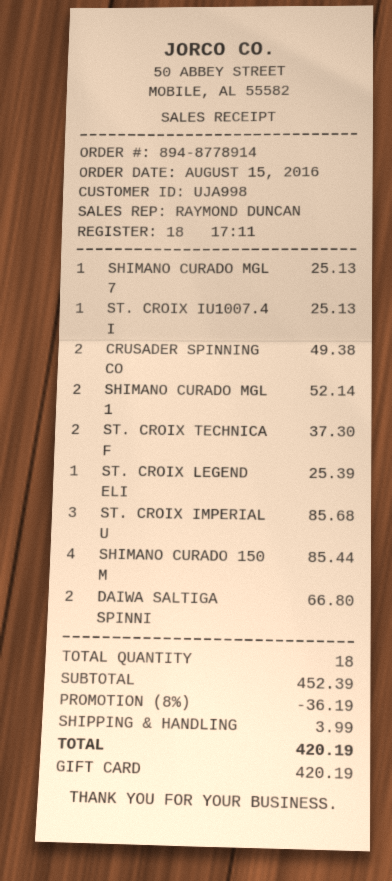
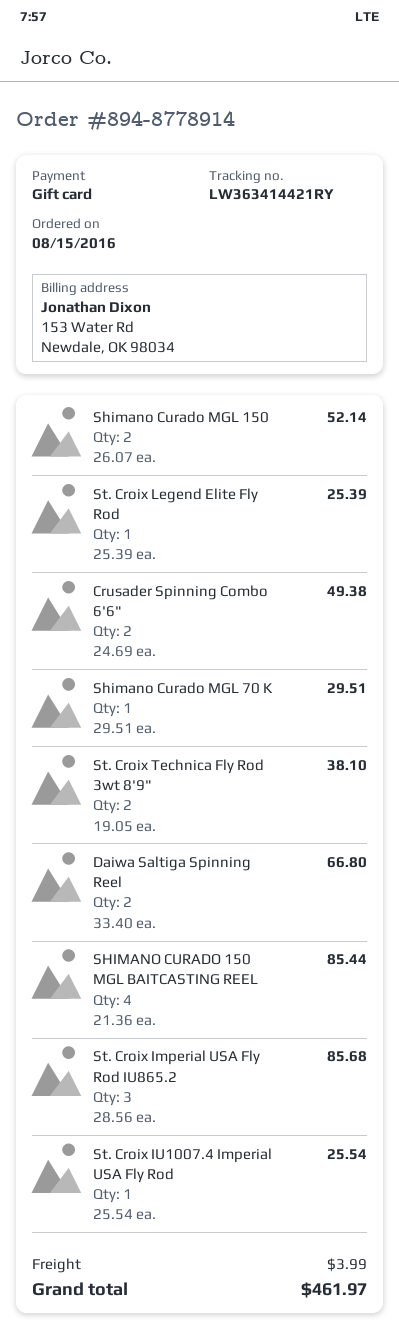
SHIMANO CURADO MGL 7: 1 for 25.13 -> 1 for 29.51
ST. CROIX IU1007.4 I: 1 for 25.13 -> 1 for 25.54
ST. CROIX TECHNICA F: 2 for 37.30 -> 2 for 38.10
discount: 8% = 36.19 -> none
total: 420.19 -> 461.97

